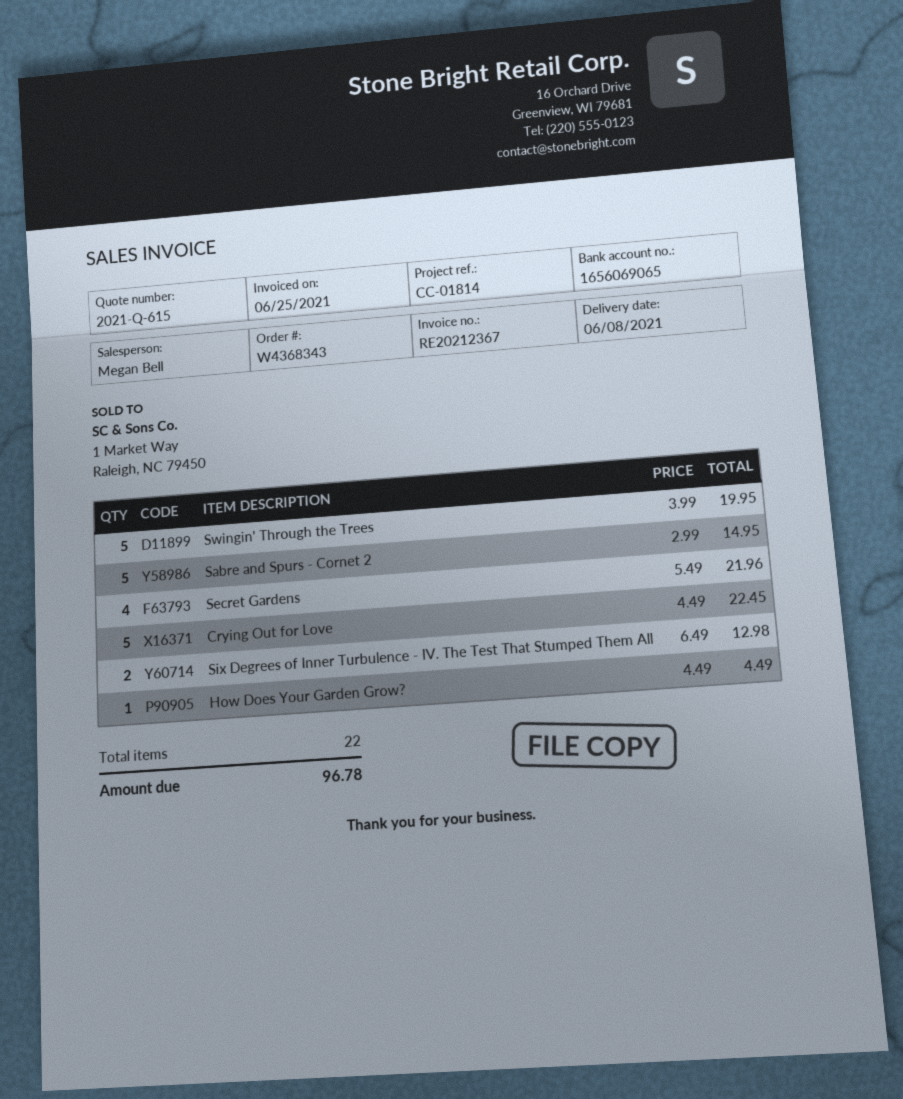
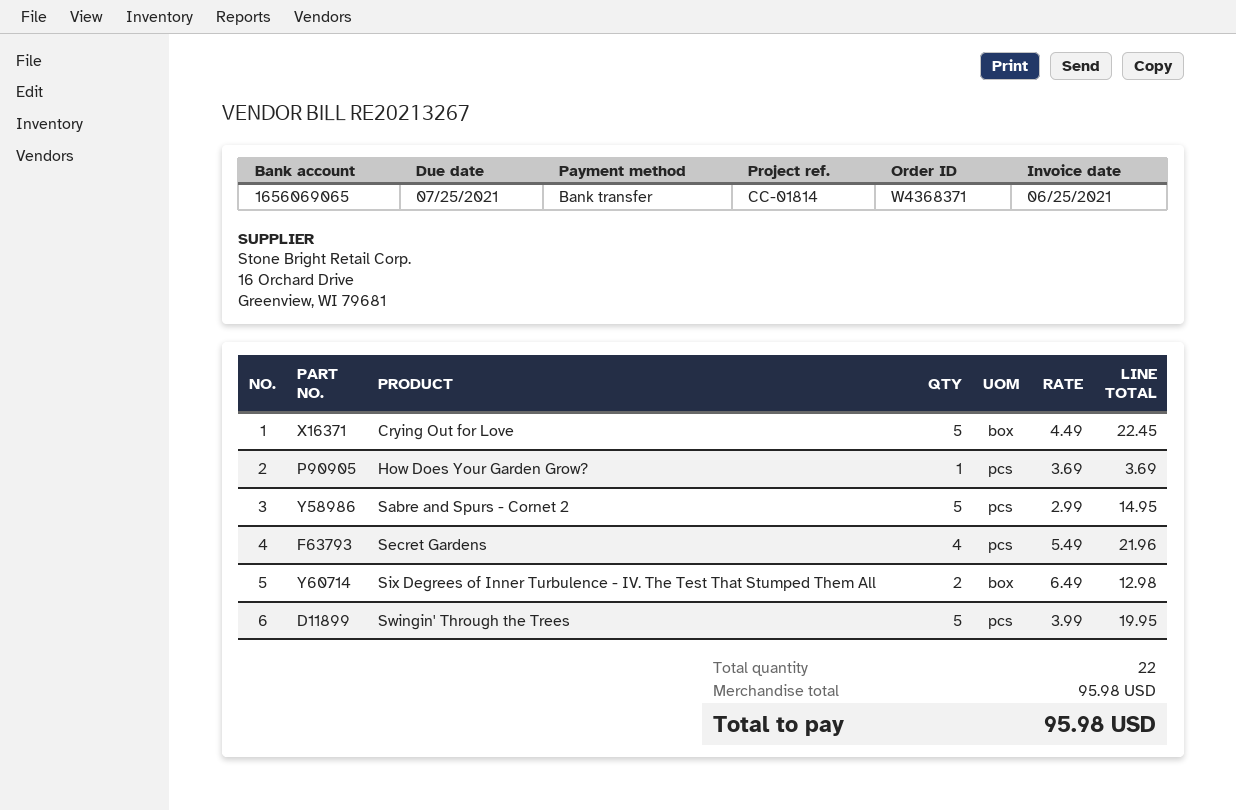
order number: W4368343 -> W4368371
invoice number: RE20212367 -> RE20213267
How Does Your Garden Grow?: 1 x 4.49 = 4.49 -> 1 x 3.69 = 3.69
total: 96.78 -> 95.98

